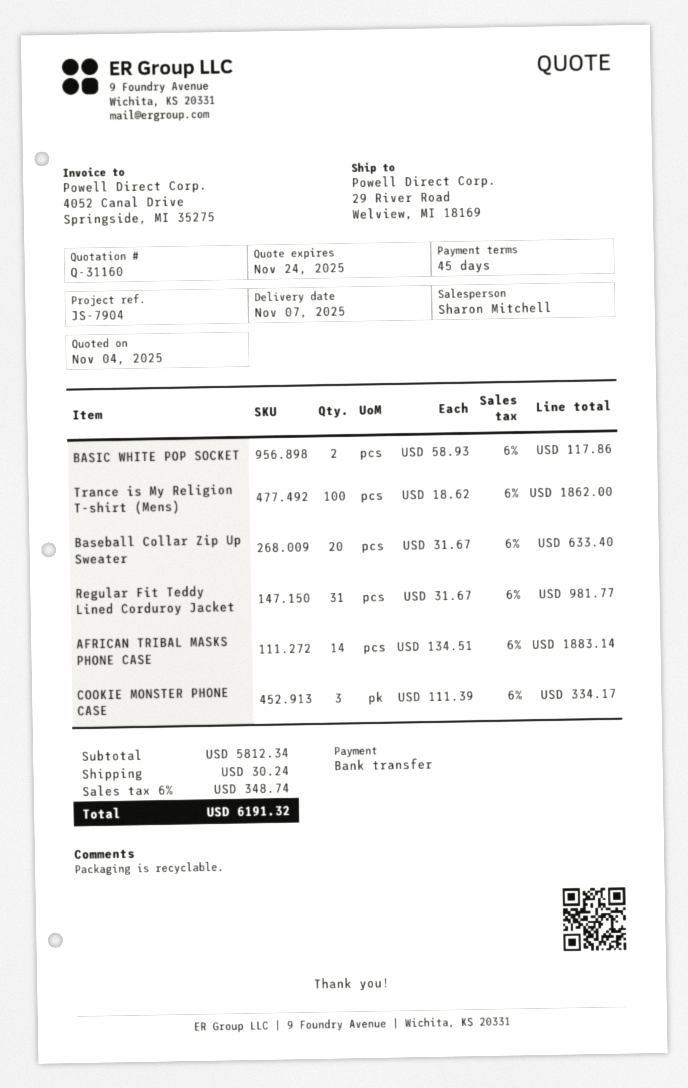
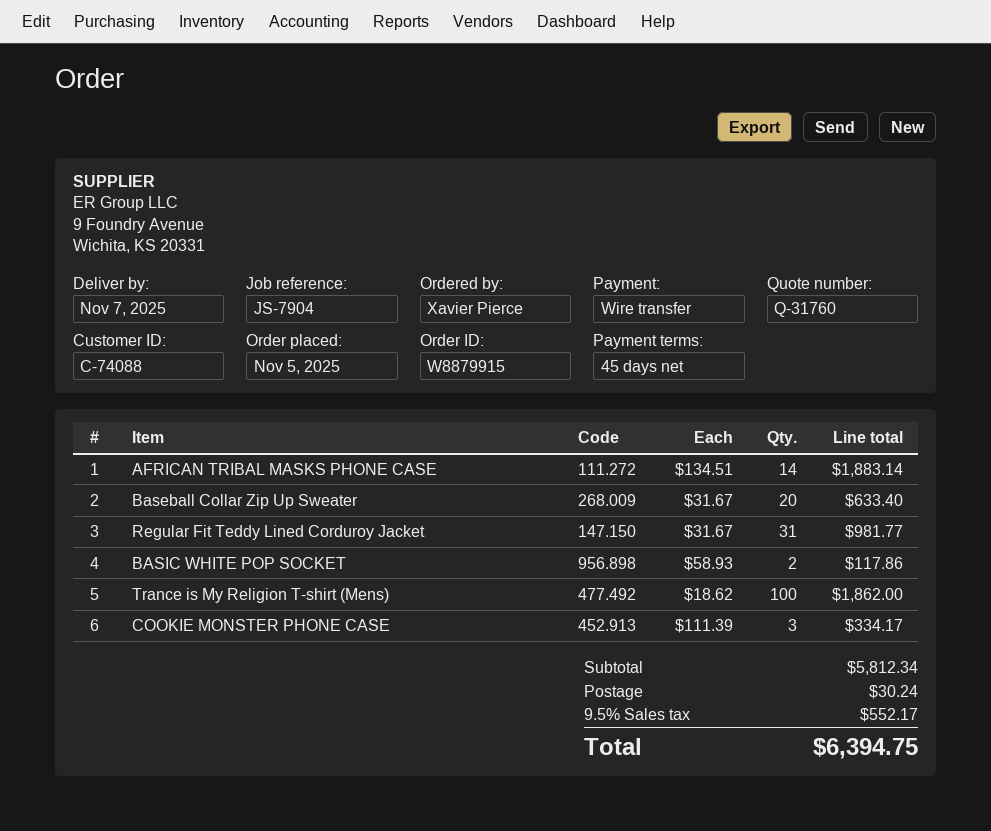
quote number: Q-31160 -> Q-31760
tax: 6% = 348.74 -> 9.5% = 552.17
total: 6191.32 -> 6394.75

